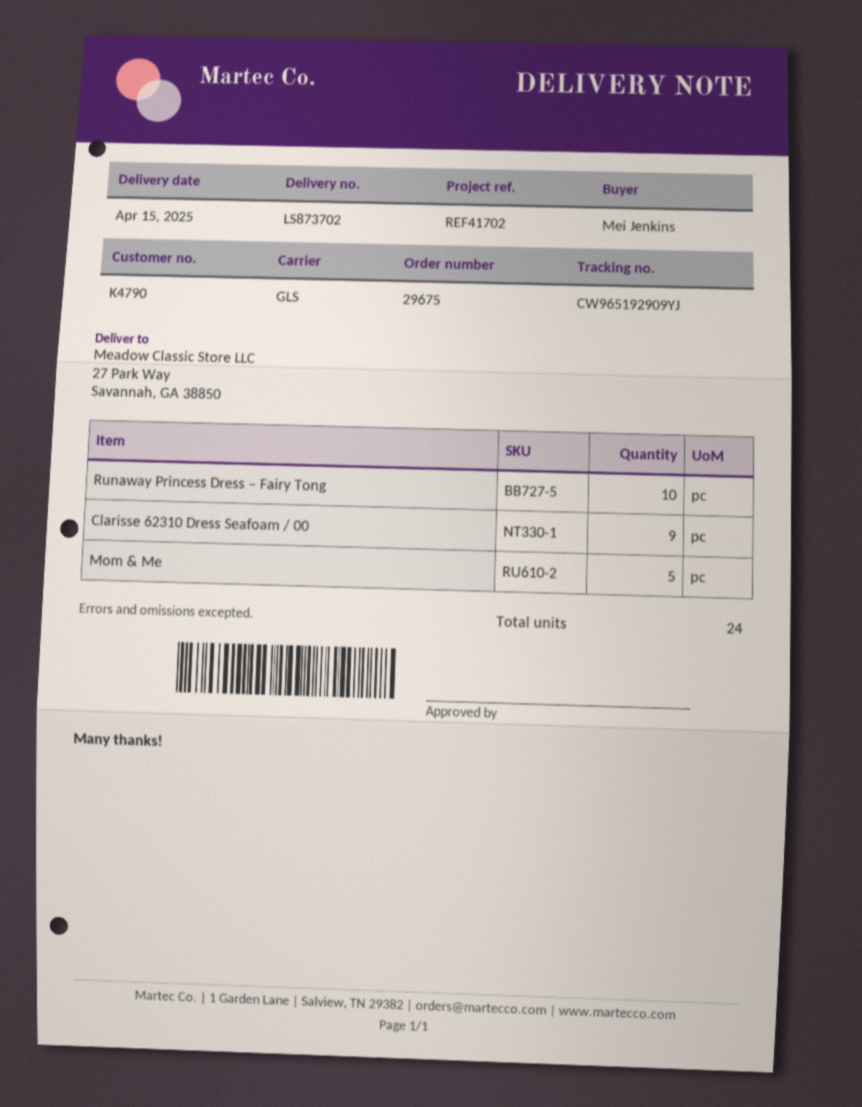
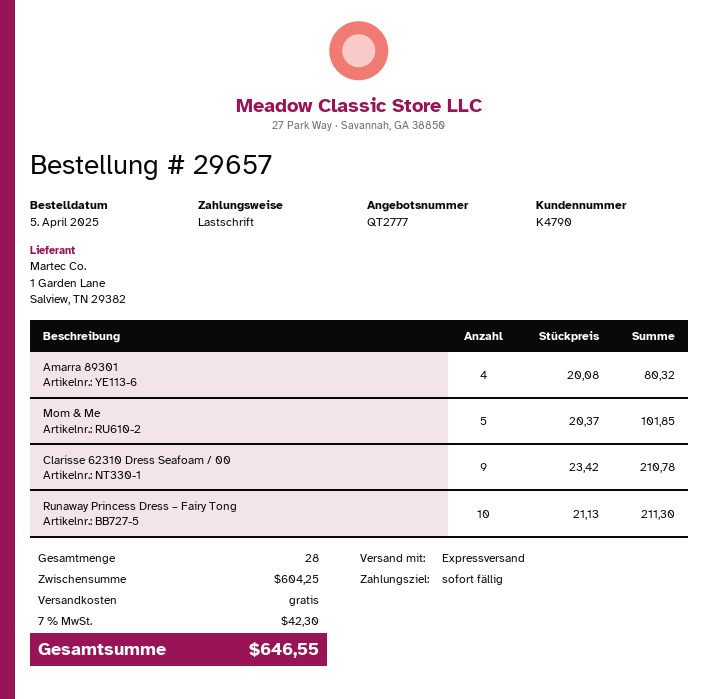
order number: 29675 -> 29657
shipping method: GLS -> express
Amarra 89301: none -> 4
total quantity: 24 -> 28

